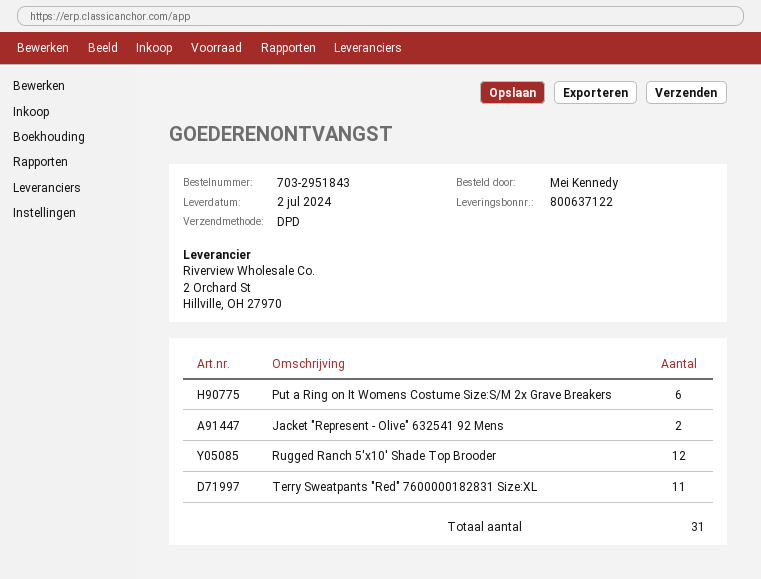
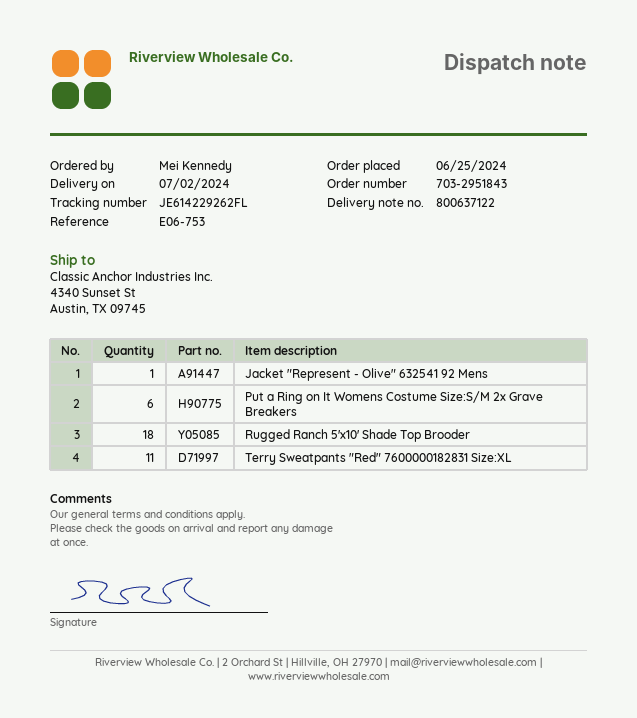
Jacket "Represent - Olive" 632541 92 Mens: 2 -> 1
Rugged Ranch 5'x10' Shade Top Brooder: 12 -> 18

